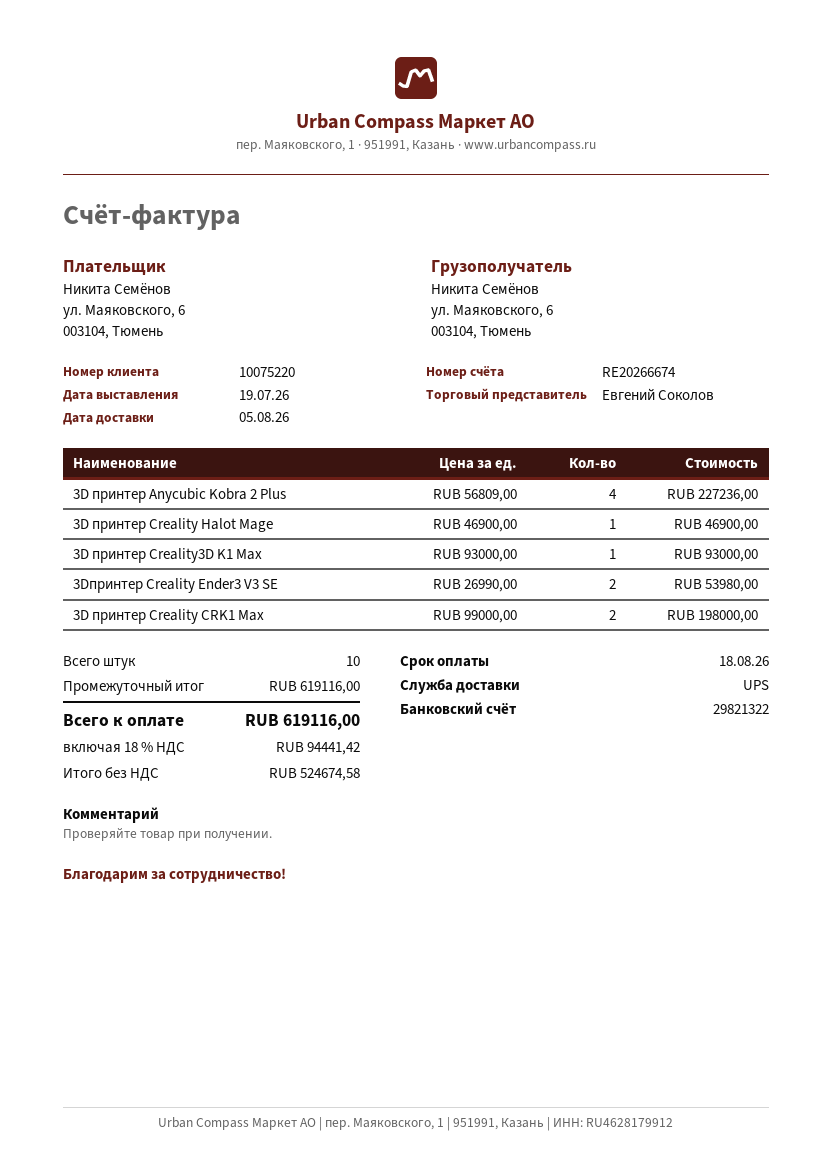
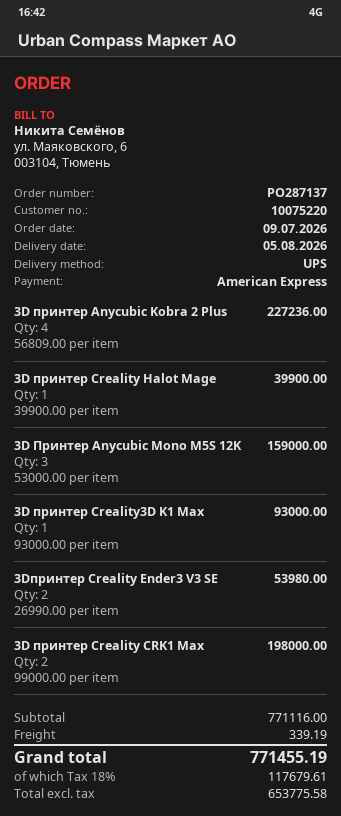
3D принтер Creality Halot Mage: 1 x 46900.00 = 46900.00 -> 1 x 39900.00 = 39900.00
3D Принтер Anycubic Mono M5S 12K: none -> 3 x 53000.00 = 159000.00
subtotal: 619116.00 -> 771116.00
shipping: none -> 339.19
net: 524674.58 -> 653775.58
tax: 18% = 94441.42 -> 18% = 117679.61
total: 619116.00 -> 771455.19

